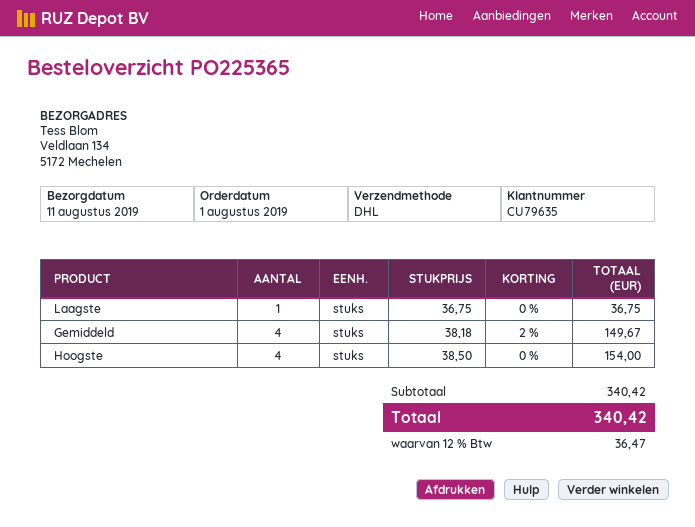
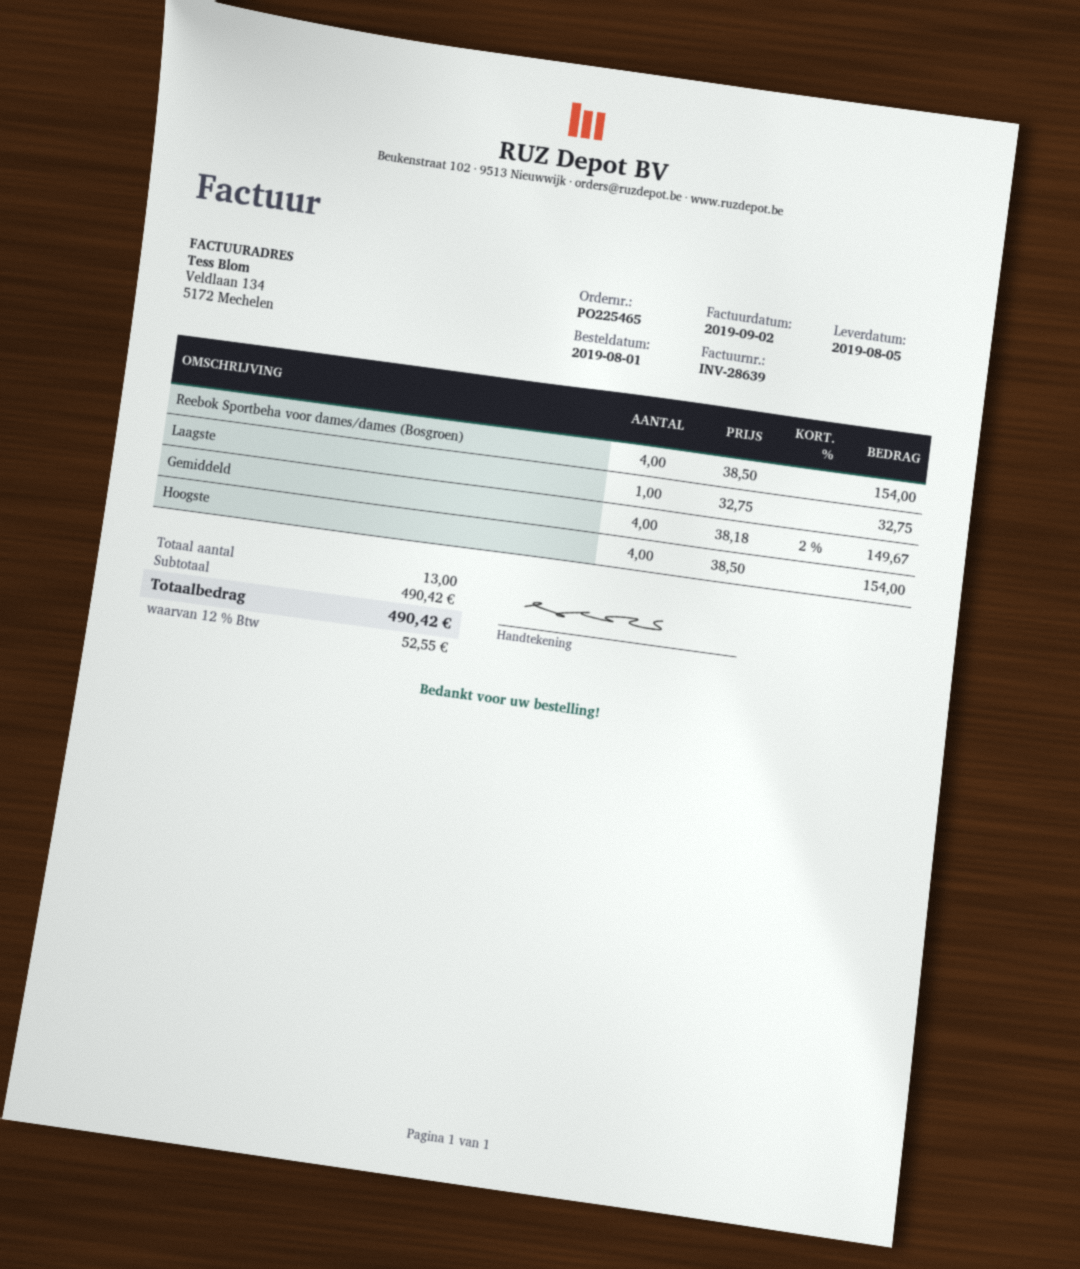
order number: PO225365 -> PO225465
delivery date: 2019-08-11 -> 2019-08-05
Laagste: 1 x 36.75 = 36.75 -> 1 x 32.75 = 32.75
Reebok Sportbeha voor dames/dames (Bosgroen): none -> 4 x 38.50 = 154.00
subtotal: 340.42 -> 490.42
tax: 12% = 36.47 -> 12% = 52.55
total: 340.42 -> 490.42

